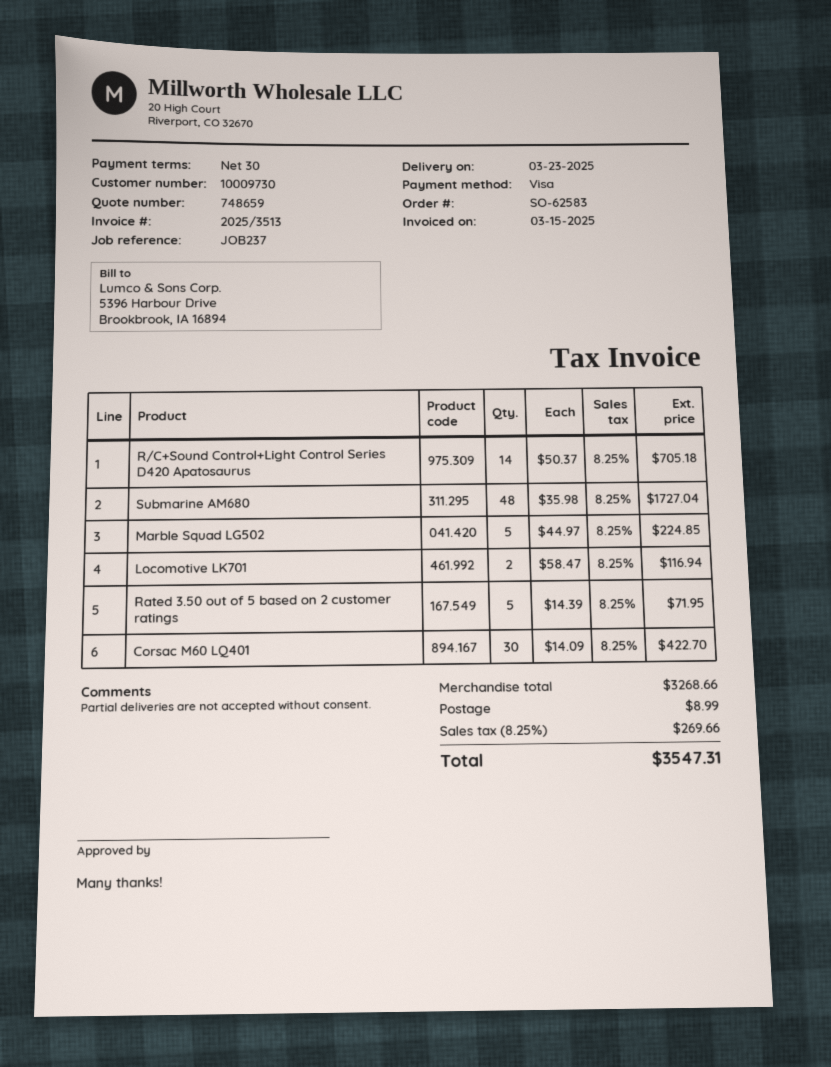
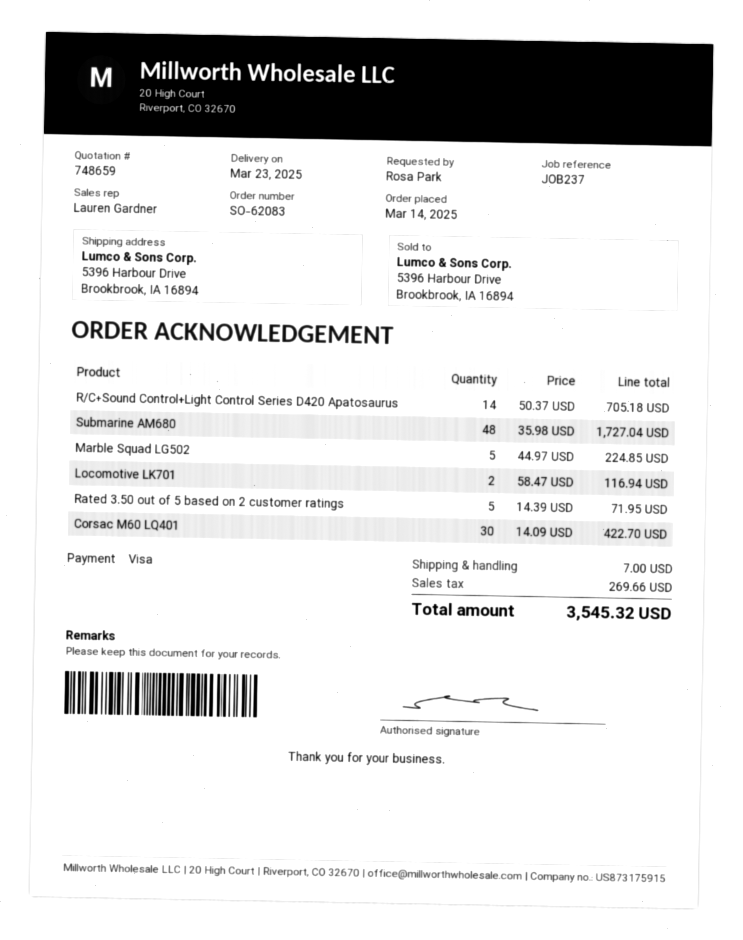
order number: SO-62583 -> SO-62083
shipping: 8.99 -> 7.00
total: 3547.31 -> 3545.32

